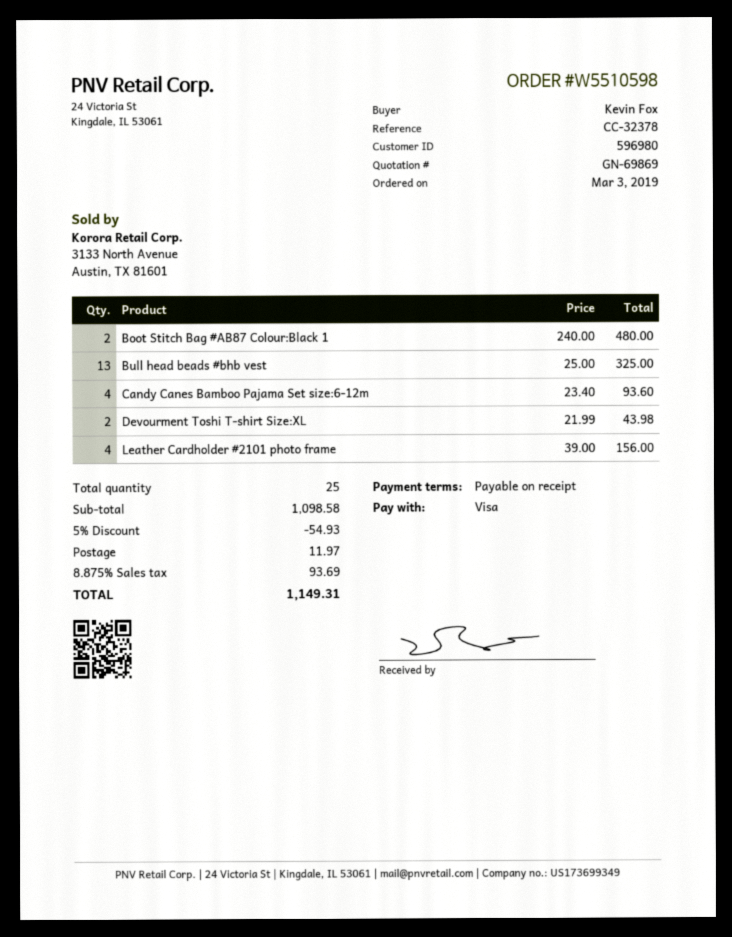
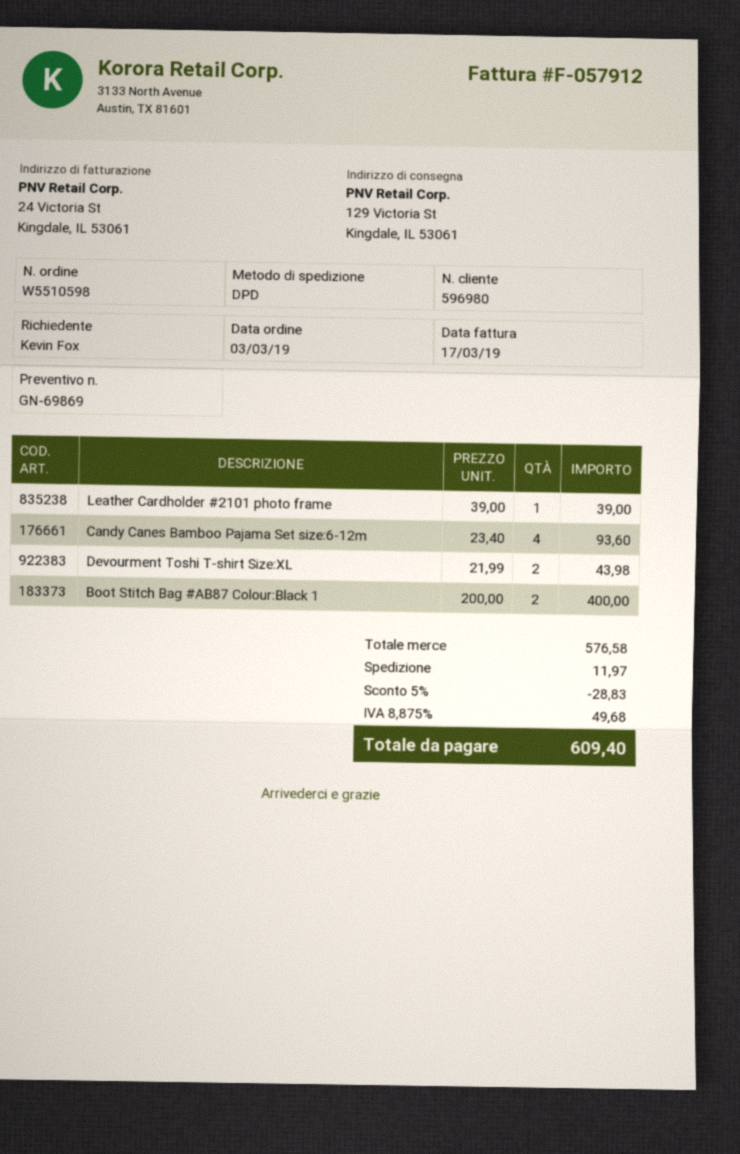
Boot Stitch Bag #AB87 Colour:Black 1: 2 x 240.00 = 480.00 -> 2 x 200.00 = 400.00
Bull head beads #bhb vest: 13 x 25.00 = 325.00 -> none
Leather Cardholder #2101 photo frame: 4 x 39.00 = 156.00 -> 1 x 39.00 = 39.00
subtotal: 1098.58 -> 576.58
discount: 5% = 54.93 -> 5% = 28.83
tax: 8.875% = 93.69 -> 8.875% = 49.68
total: 1149.31 -> 609.40

